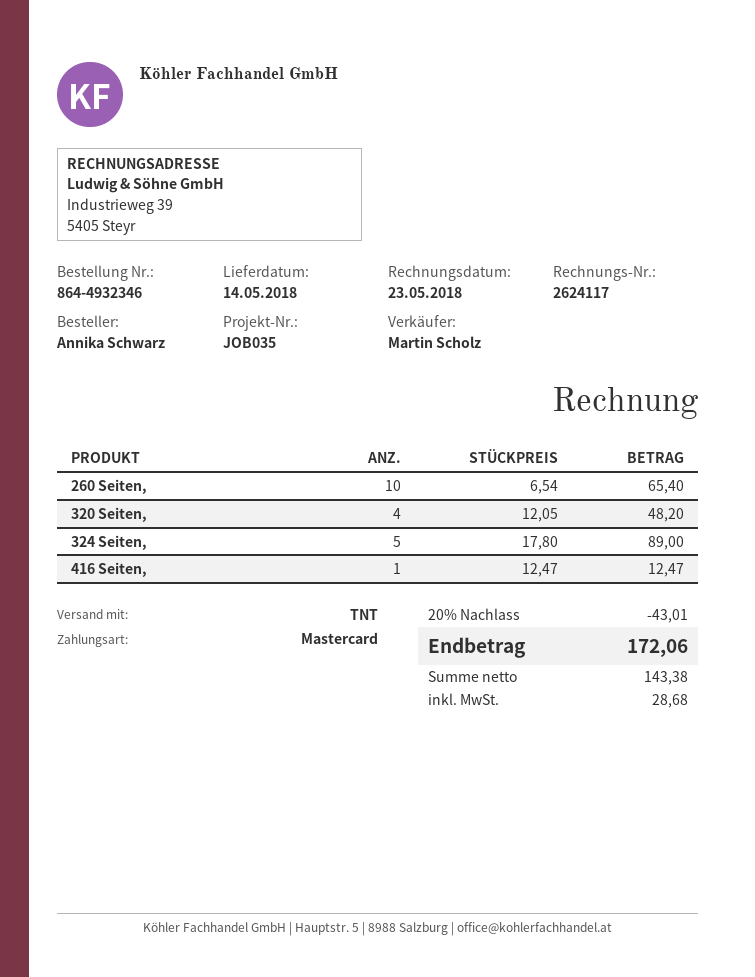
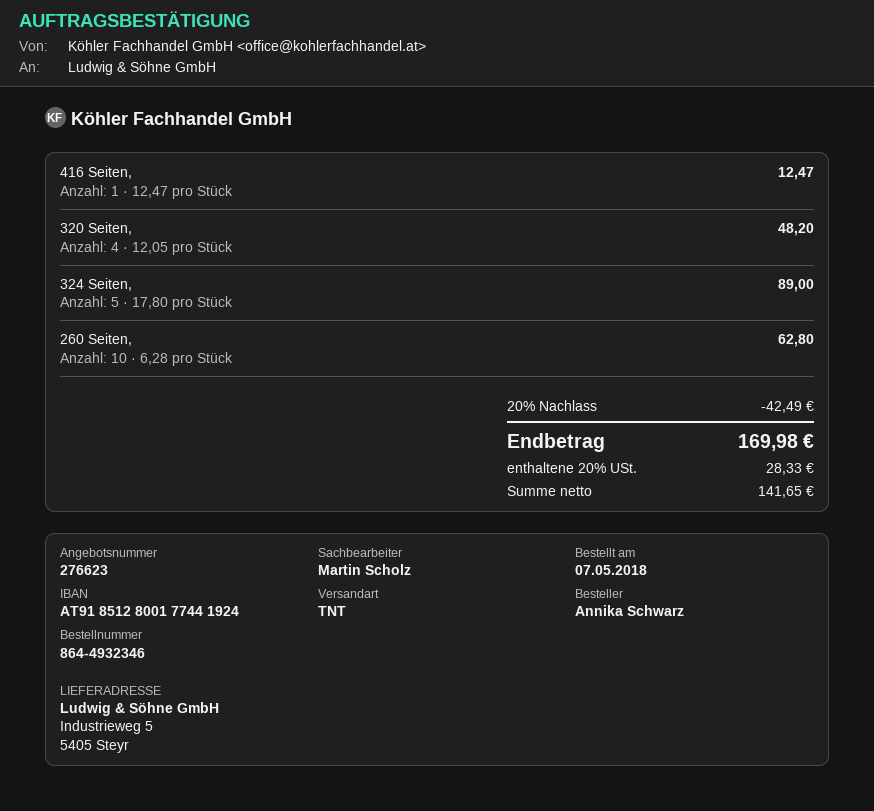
260 Seiten,: 10 x 6.54 = 65.40 -> 10 x 6.28 = 62.80
discount: 20% = 43.01 -> 20% = 42.49
net: 143.38 -> 141.65
tax: 28.68 -> 28.33
total: 172.06 -> 169.98

